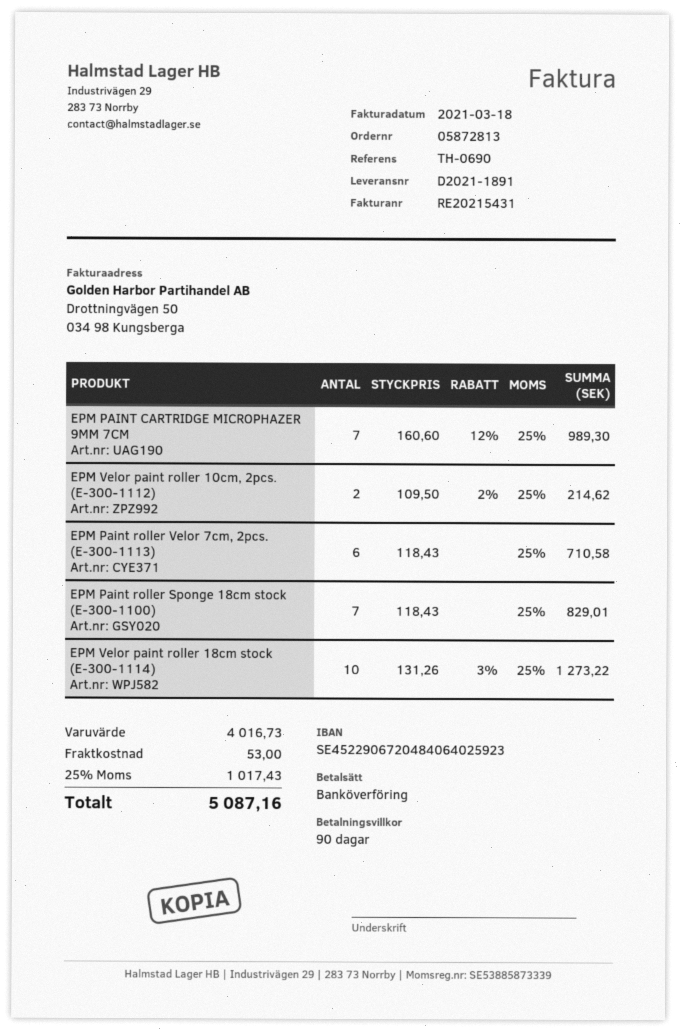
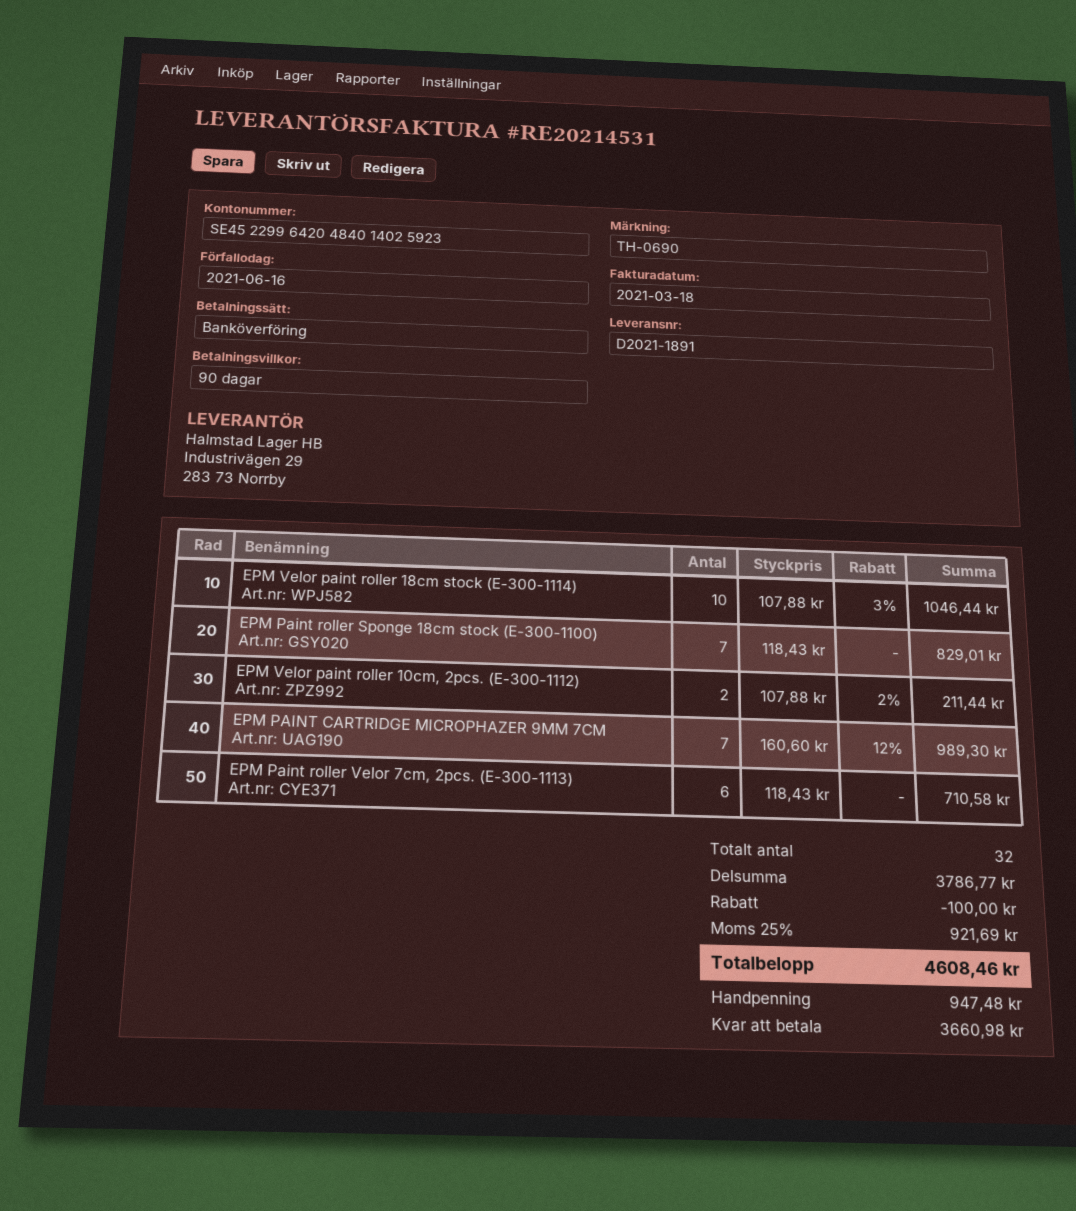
invoice number: RE20215431 -> RE20214531
bank account: SE4522906720484064025923 -> SE4522996420484014025923
EPM Velor paint roller 10cm, 2pcs. (E-300-1112): 2 x 109.50 - 2% = 214.62 -> 2 x 107.88 - 2% = 211.44
EPM Velor paint roller 18cm stock (E-300-1114): 10 x 131.26 - 3% = 1273.22 -> 10 x 107.88 - 3% = 1046.44
subtotal: 4016.73 -> 3786.77
discount: none -> 100.00
shipping: 53.00 -> none
tax: 25% = 1017.43 -> 25% = 921.69
total: 5087.16 -> 4608.46

